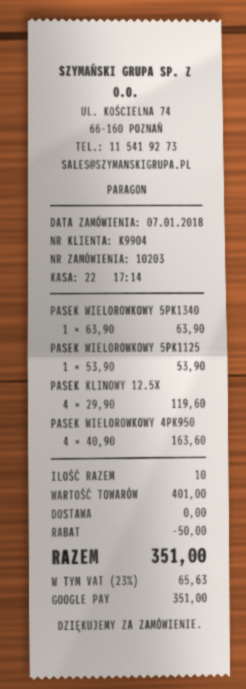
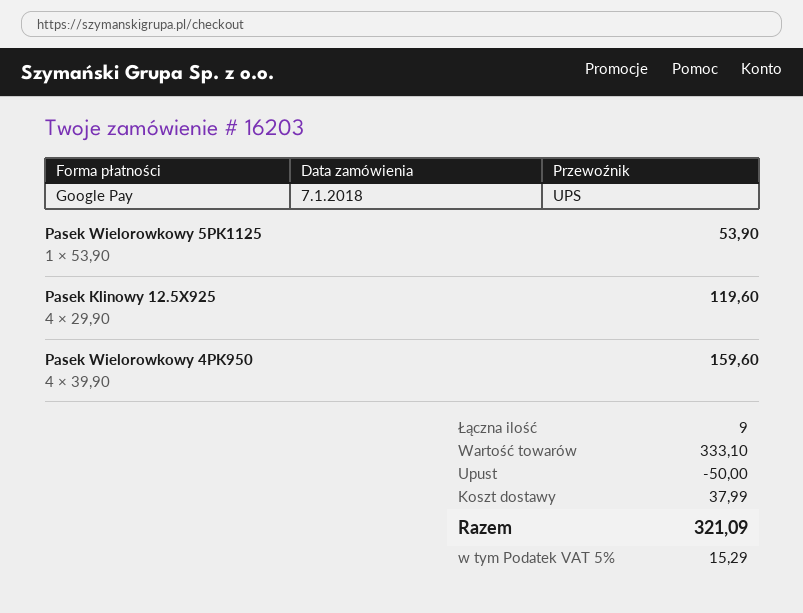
order number: 10203 -> 16203
PASEK WIELOROWKOWY 5PK1340: 1 x 63.90 = 63.90 -> none
PASEK WIELOROWKOWY 4PK950: 4 x 40.90 = 163.60 -> 4 x 39.90 = 159.60
total quantity: 10 -> 9
subtotal: 401.00 -> 333.10
shipping: 0.00 -> 37.99
tax: 23% = 65.63 -> 5% = 15.29
total: 351.00 -> 321.09

